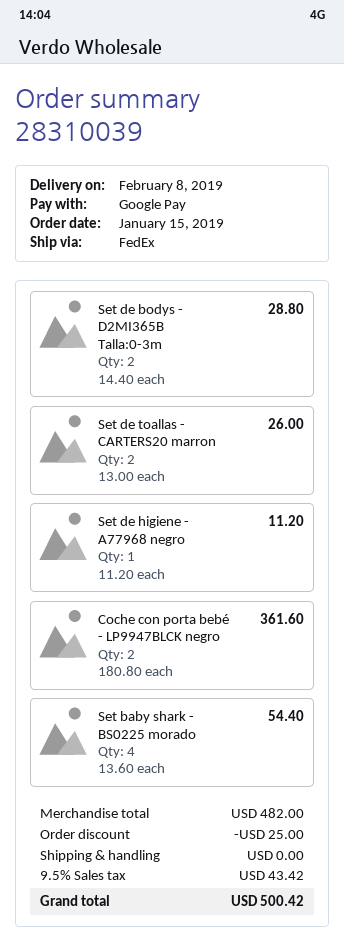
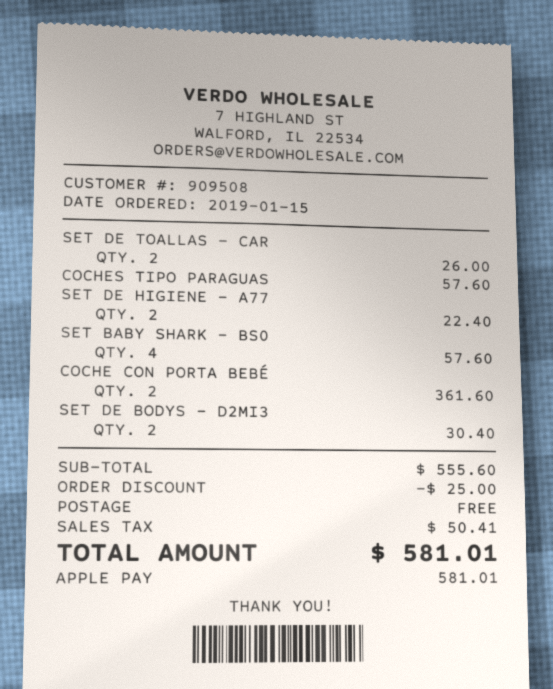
payment method: Google Pay -> Apple Pay
Set de bodys - D2MI365B Talla:0-3m: 2 for 28.80 -> 2 for 30.40
Set de higiene - A77968 negro: 1 for 11.20 -> 2 for 22.40
Set baby shark - BS0225 morado: 4 for 54.40 -> 4 for 57.60
COCHES TIPO PARAGUAS: none -> 1 for 57.60
subtotal: 482.00 -> 555.60
tax: 43.42 -> 50.41
total: 500.42 -> 581.01

